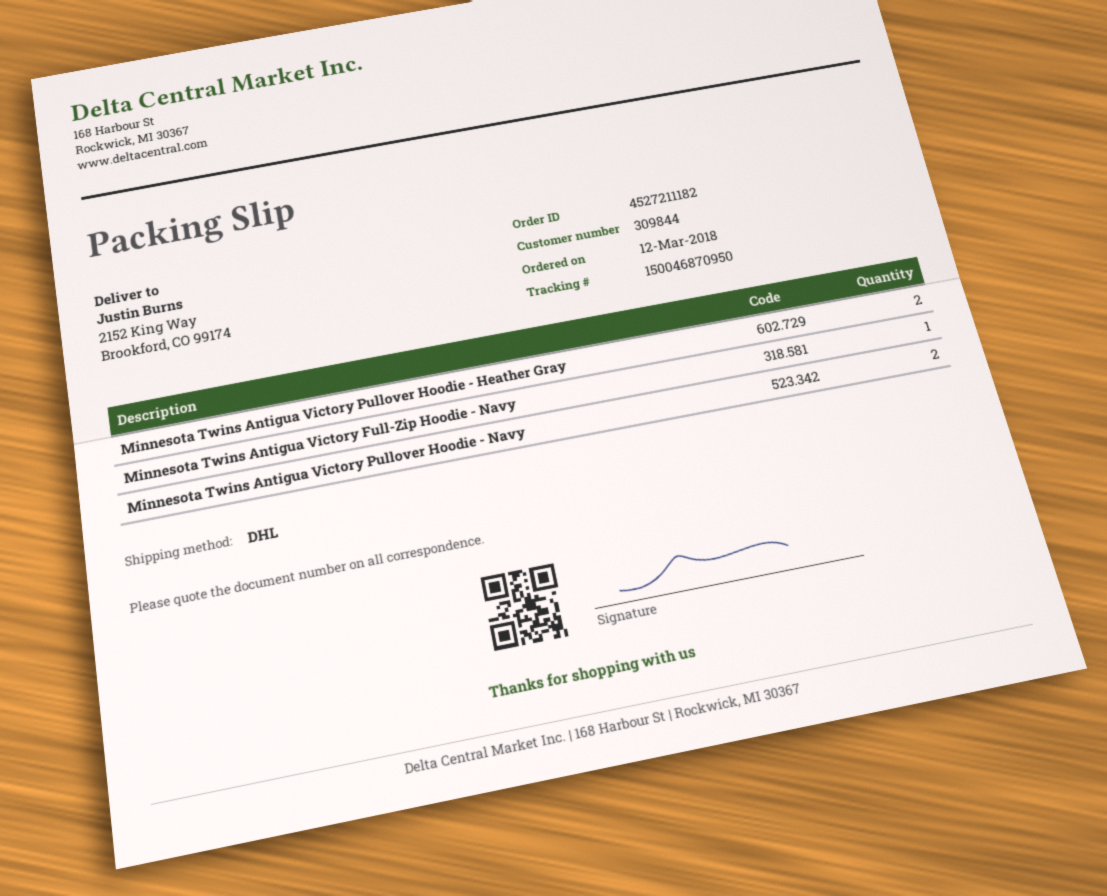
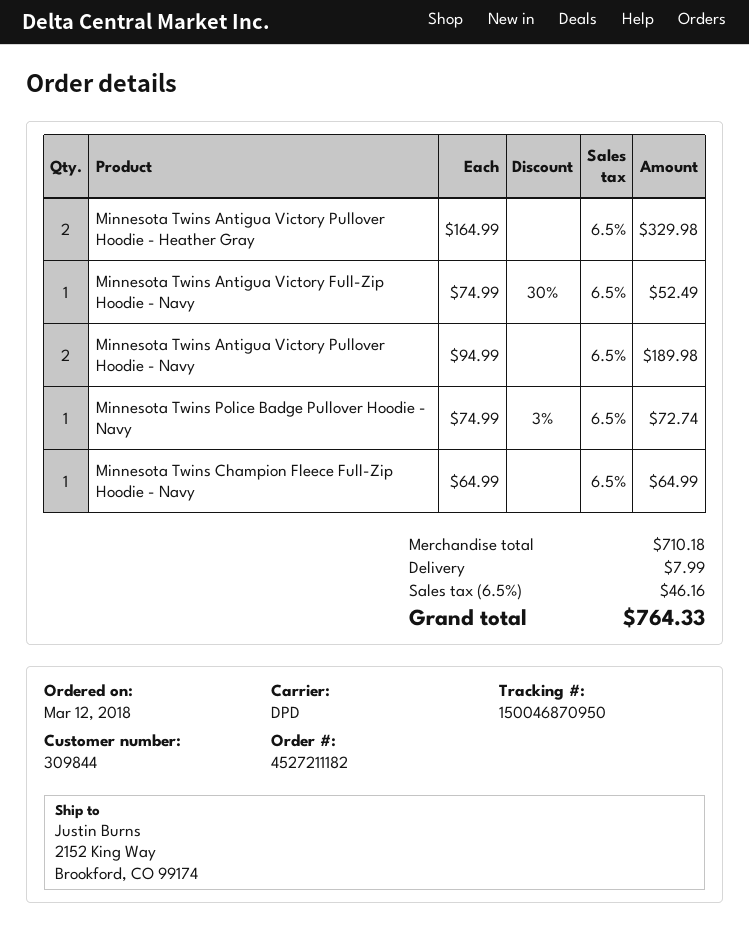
shipping method: DHL -> DPD
Minnesota Twins Police Badge Pullover Hoodie - Navy: none -> 1
Minnesota Twins Champion Fleece Full-Zip Hoodie - Navy: none -> 1

